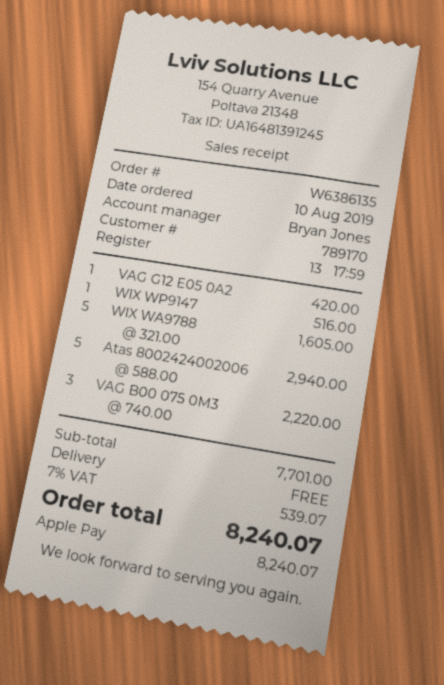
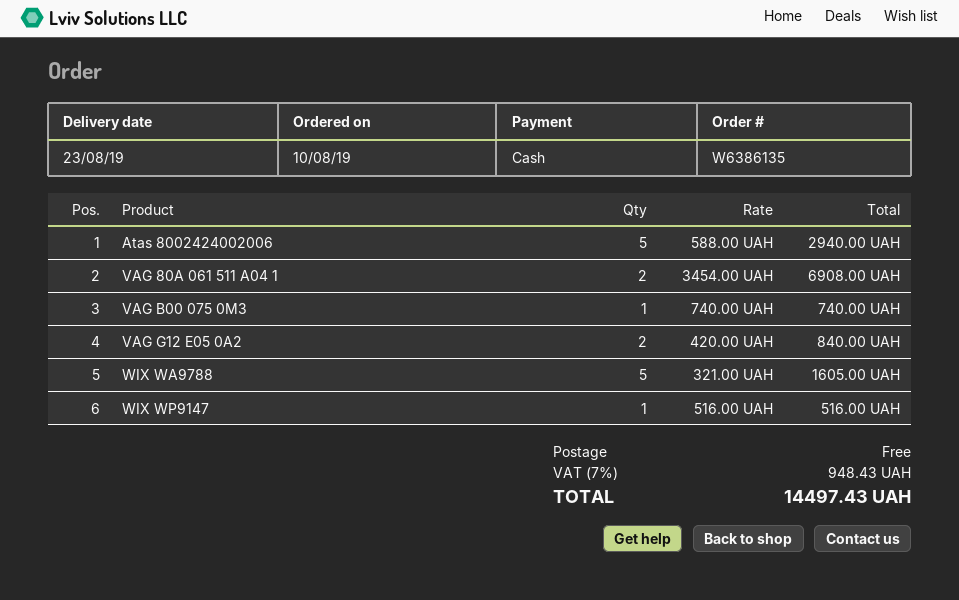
payment method: Apple Pay -> cash
VAG G12 E05 0A2: 1 x 420.00 = 420.00 -> 2 x 420.00 = 840.00
VAG B00 075 0M3: 3 x 740.00 = 2220.00 -> 1 x 740.00 = 740.00
VAG 80A 061 511 A04 1: none -> 2 x 3454.00 = 6908.00
tax: 7% = 539.07 -> 7% = 948.43
total: 8240.07 -> 14497.43

